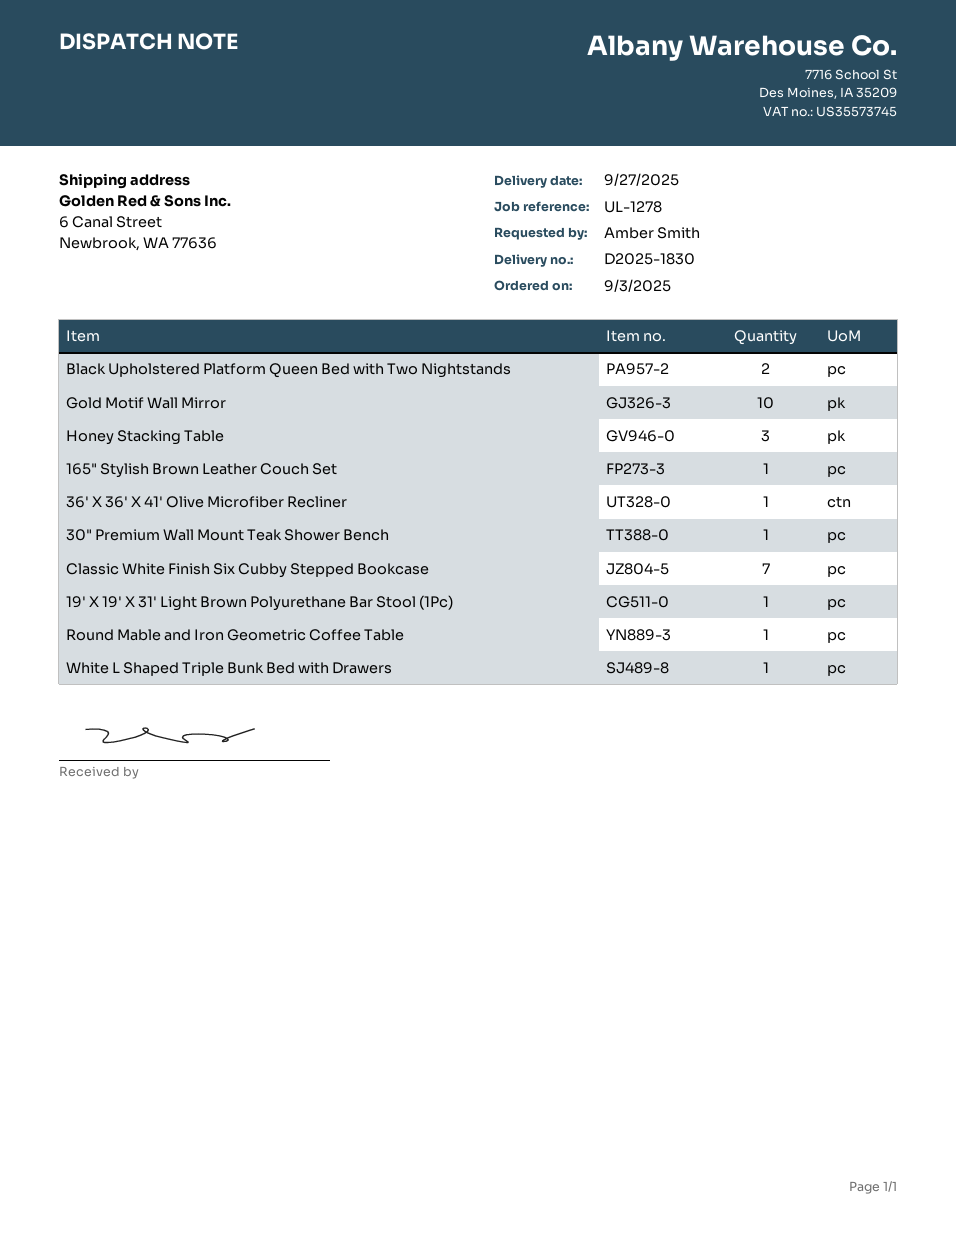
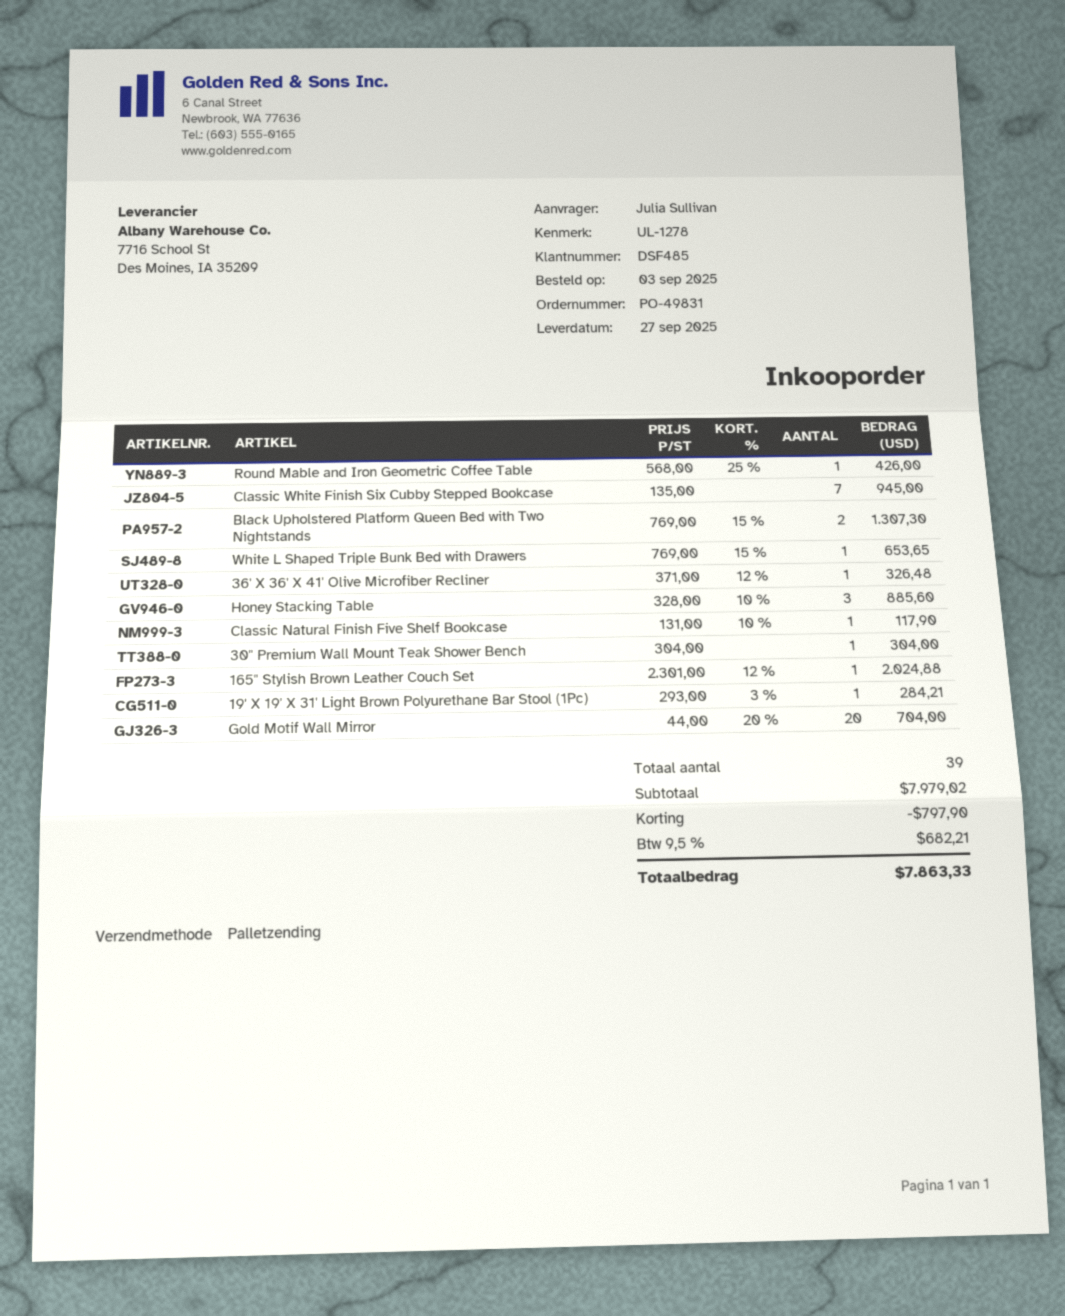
ordered by: Amber Smith -> Julia Sullivan
Gold Motif Wall Mirror: 10 -> 20
Classic Natural Finish Five Shelf Bookcase: none -> 1

